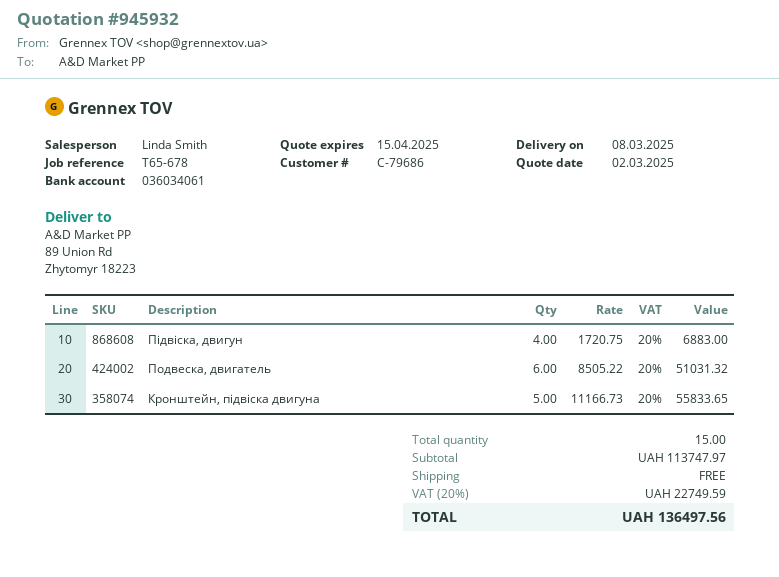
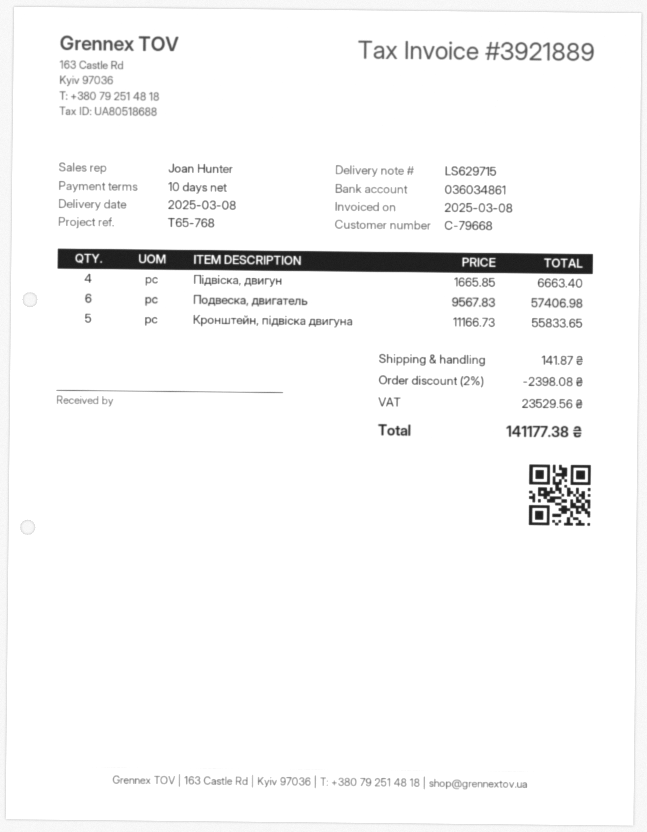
customer number: C-79686 -> C-79668
reference: T65-678 -> T65-768
sales rep: Linda Smith -> Joan Hunter
bank account: 036034061 -> 036034861
Підвіска, двигун: 4 x 1720.75 = 6883.00 -> 4 x 1665.85 = 6663.40
Подвеска, двигатель: 6 x 8505.22 = 51031.32 -> 6 x 9567.83 = 57406.98
discount: none -> 2% = 2398.08
shipping: 0.00 -> 141.87
tax: 22749.59 -> 23529.56
total: 136497.56 -> 141177.38

